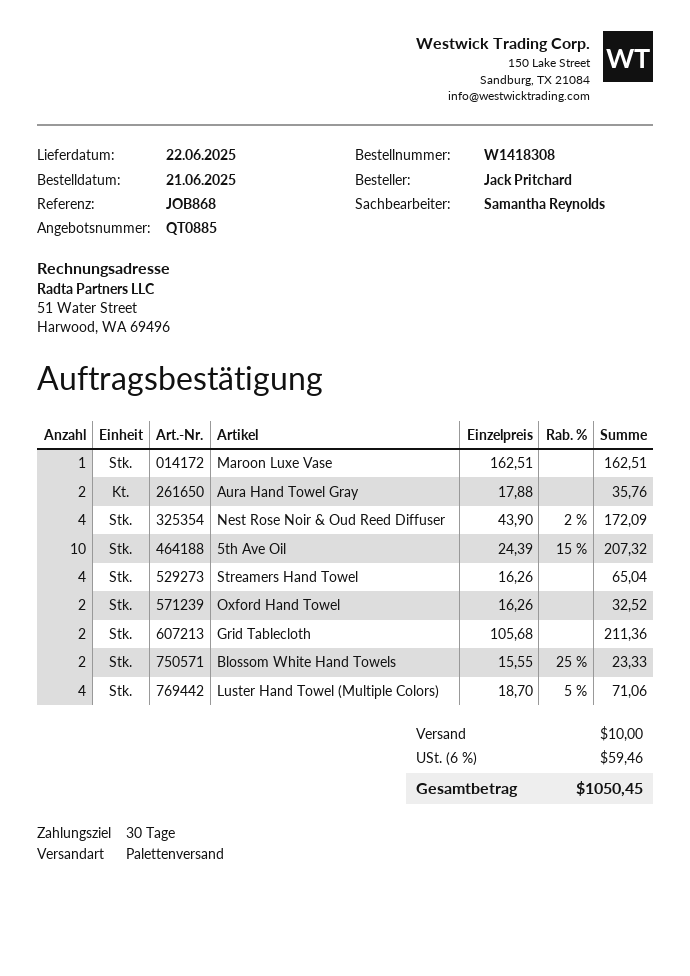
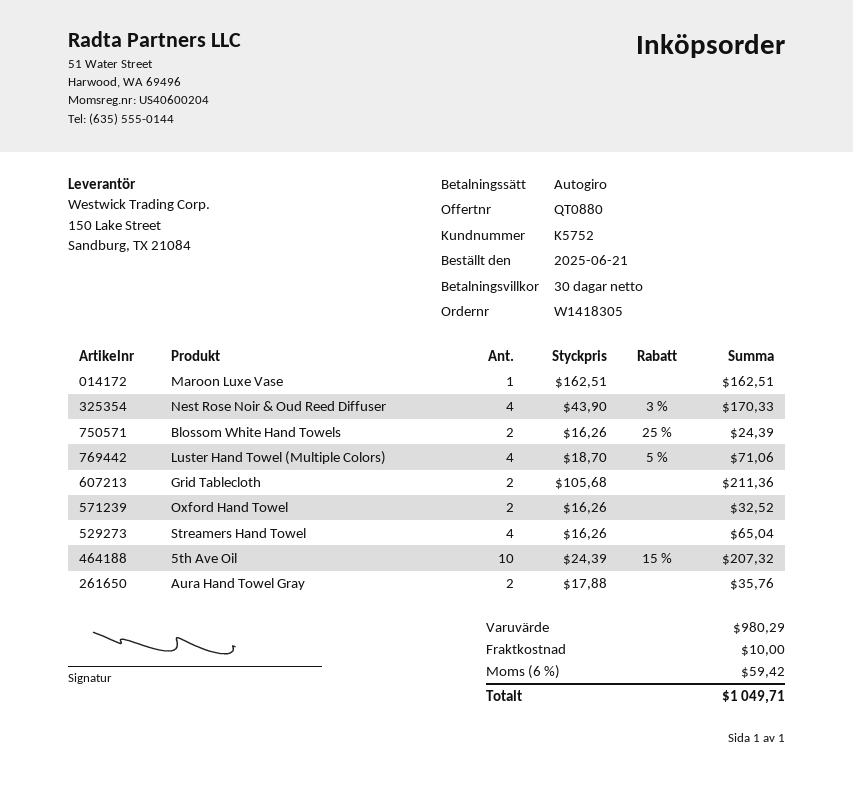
quote number: QT0885 -> QT0880
order number: W1418308 -> W1418305
Nest Rose Noir & Oud Reed Diffuser: 4 x 43.90 - 2% = 172.09 -> 4 x 43.90 - 3% = 170.33
Blossom White Hand Towels: 2 x 15.55 - 25% = 23.33 -> 2 x 16.26 - 25% = 24.39
tax: 6% = 59.46 -> 6% = 59.42
total: 1050.45 -> 1049.71

